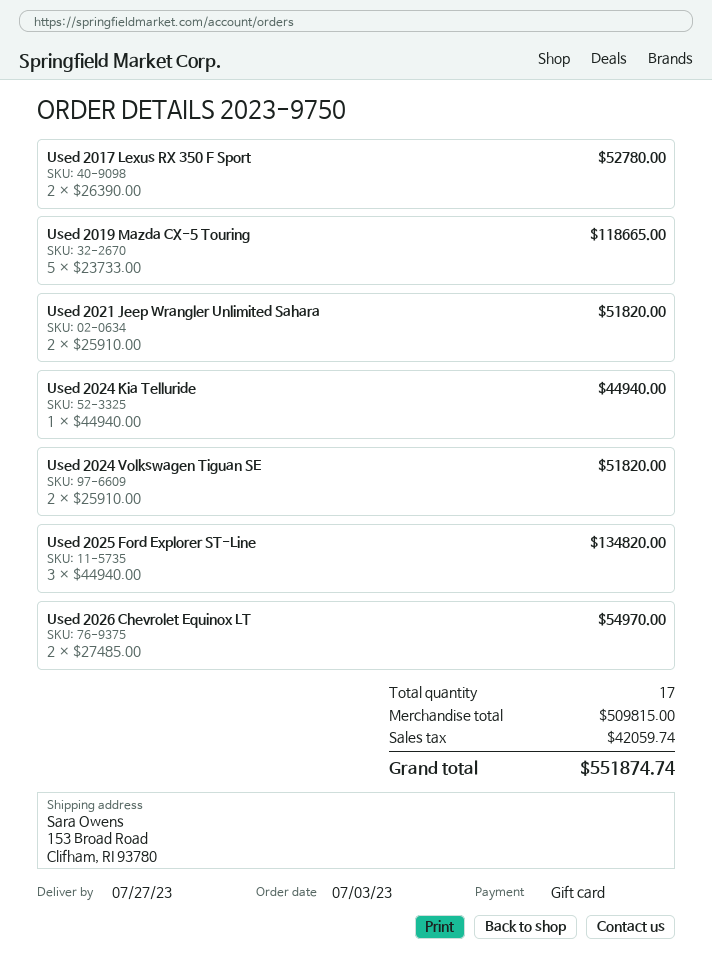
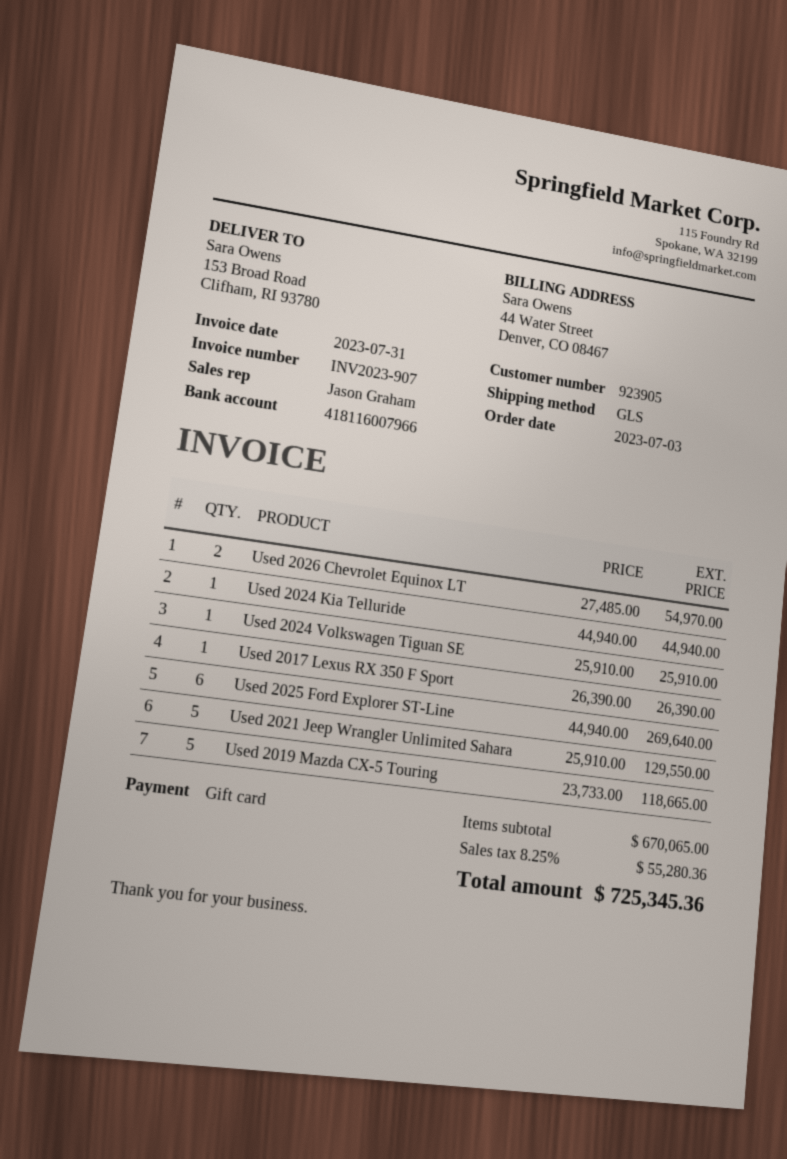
Used 2017 Lexus RX 350 F Sport: 2 x 26390.00 = 52780.00 -> 1 x 26390.00 = 26390.00
Used 2021 Jeep Wrangler Unlimited Sahara: 2 x 25910.00 = 51820.00 -> 5 x 25910.00 = 129550.00
Used 2024 Volkswagen Tiguan SE: 2 x 25910.00 = 51820.00 -> 1 x 25910.00 = 25910.00
Used 2025 Ford Explorer ST-Line: 3 x 44940.00 = 134820.00 -> 6 x 44940.00 = 269640.00
subtotal: 509815.00 -> 670065.00
tax: 42059.74 -> 55280.36
total: 551874.74 -> 725345.36

